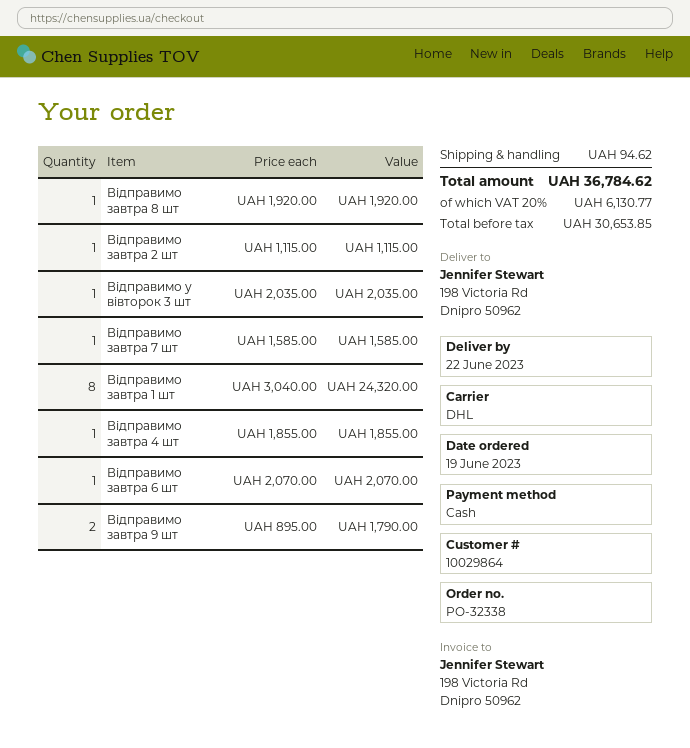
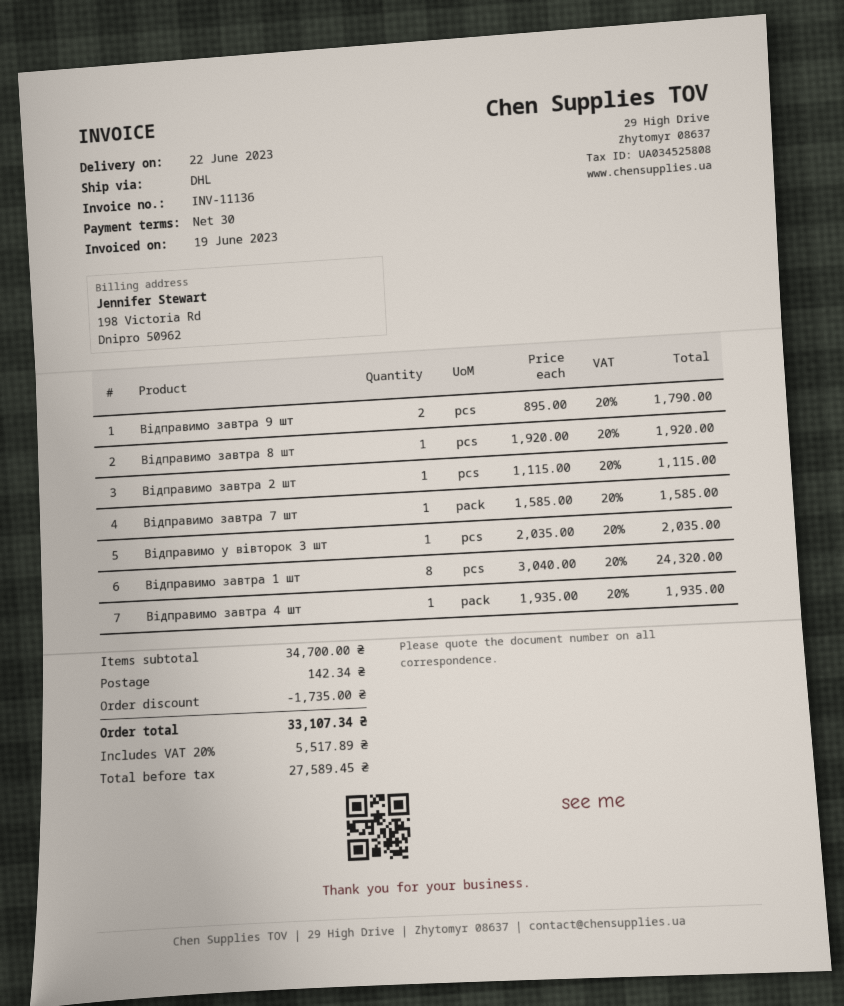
Відправимо завтра 4 шт: 1 x 1855.00 = 1855.00 -> 1 x 1935.00 = 1935.00
Відправимо завтра 6 шт: 1 x 2070.00 = 2070.00 -> none
discount: none -> 1735.00
shipping: 94.62 -> 142.34
net: 30653.85 -> 27589.45
tax: 20% = 6130.77 -> 20% = 5517.89
total: 36784.62 -> 33107.34

